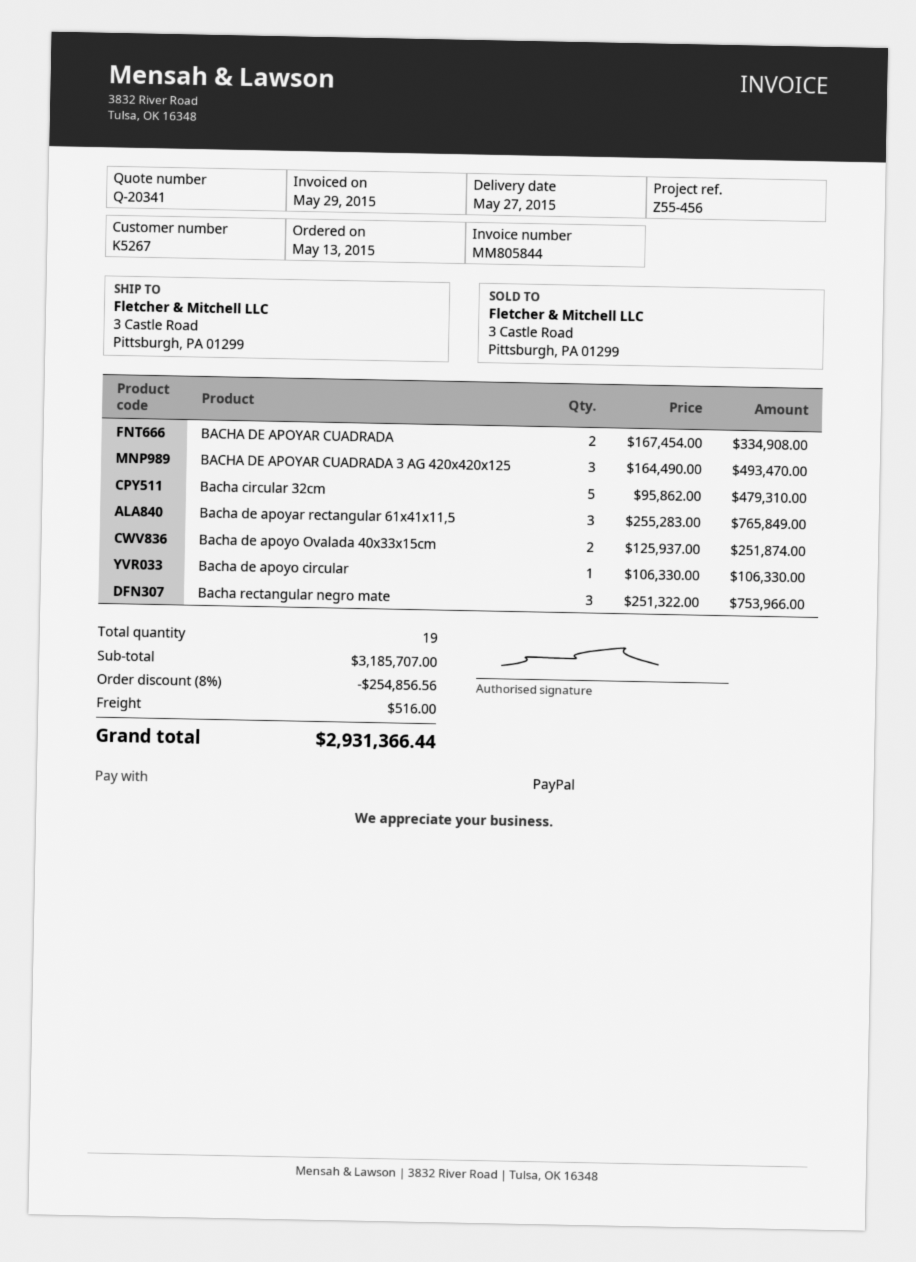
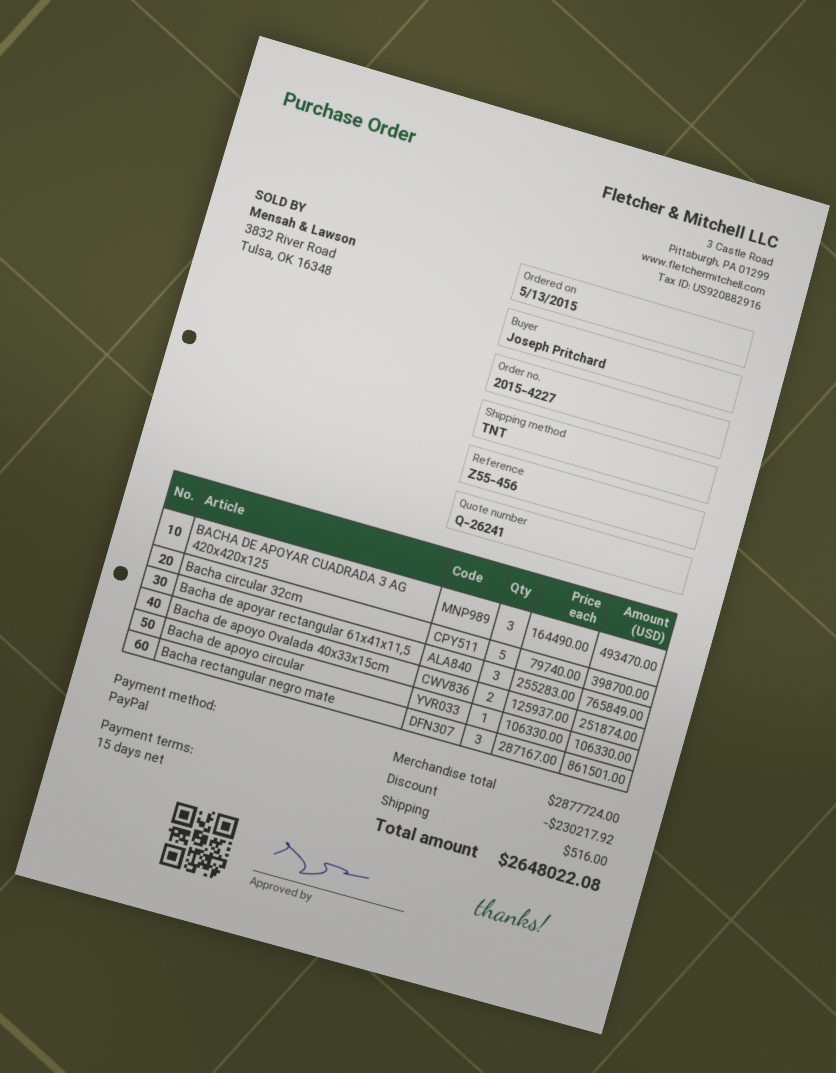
quote number: Q-20341 -> Q-26241
BACHA DE APOYAR CUADRADA: 2 x 167454.00 = 334908.00 -> none
Bacha circular 32cm: 5 x 95862.00 = 479310.00 -> 5 x 79740.00 = 398700.00
Bacha rectangular negro mate: 3 x 251322.00 = 753966.00 -> 3 x 287167.00 = 861501.00
subtotal: 3185707.00 -> 2877724.00
discount: 254856.56 -> 230217.92
total: 2931366.44 -> 2648022.08

